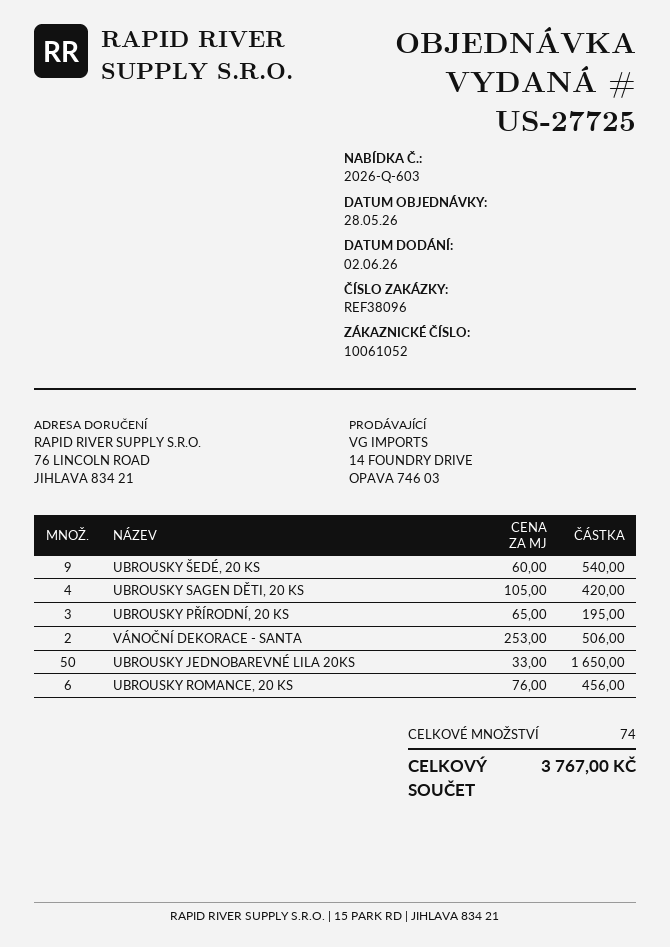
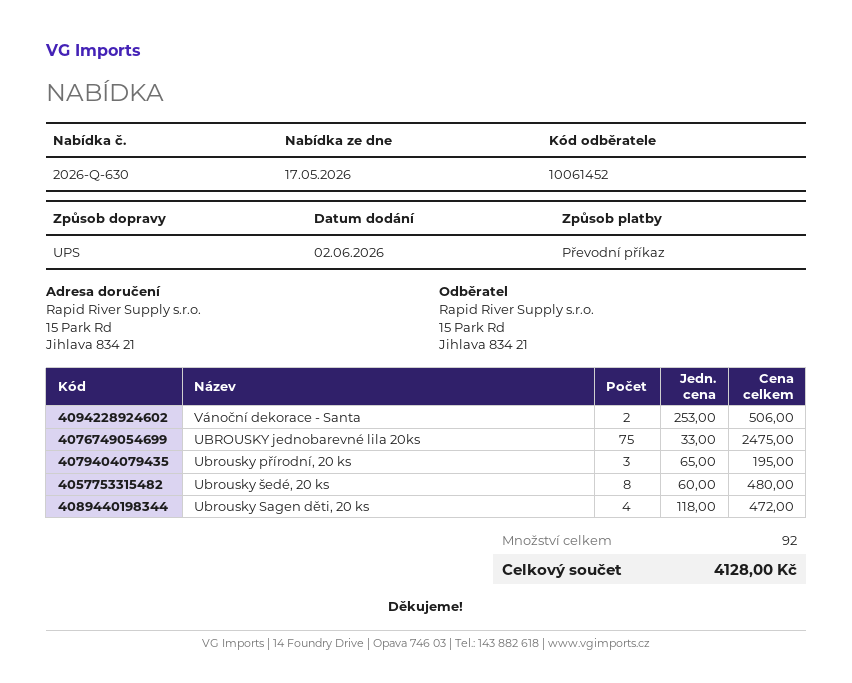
quote number: 2026-Q-603 -> 2026-Q-630
customer number: 10061052 -> 10061452
ship to: 76 LINCOLN ROAD, JIHLAVA 834 21 -> 15 Park Rd, Jihlava 834 21
UBROUSKY ŠEDÉ, 20 KS: 9 x 60.00 = 540.00 -> 8 x 60.00 = 480.00
UBROUSKY SAGEN DĚTI, 20 KS: 4 x 105.00 = 420.00 -> 4 x 118.00 = 472.00
UBROUSKY JEDNOBAREVNÉ LILA 20KS: 50 x 33.00 = 1650.00 -> 75 x 33.00 = 2475.00
UBROUSKY ROMANCE, 20 KS: 6 x 76.00 = 456.00 -> none
total quantity: 74 -> 92
total: 3767.00 -> 4128.00

